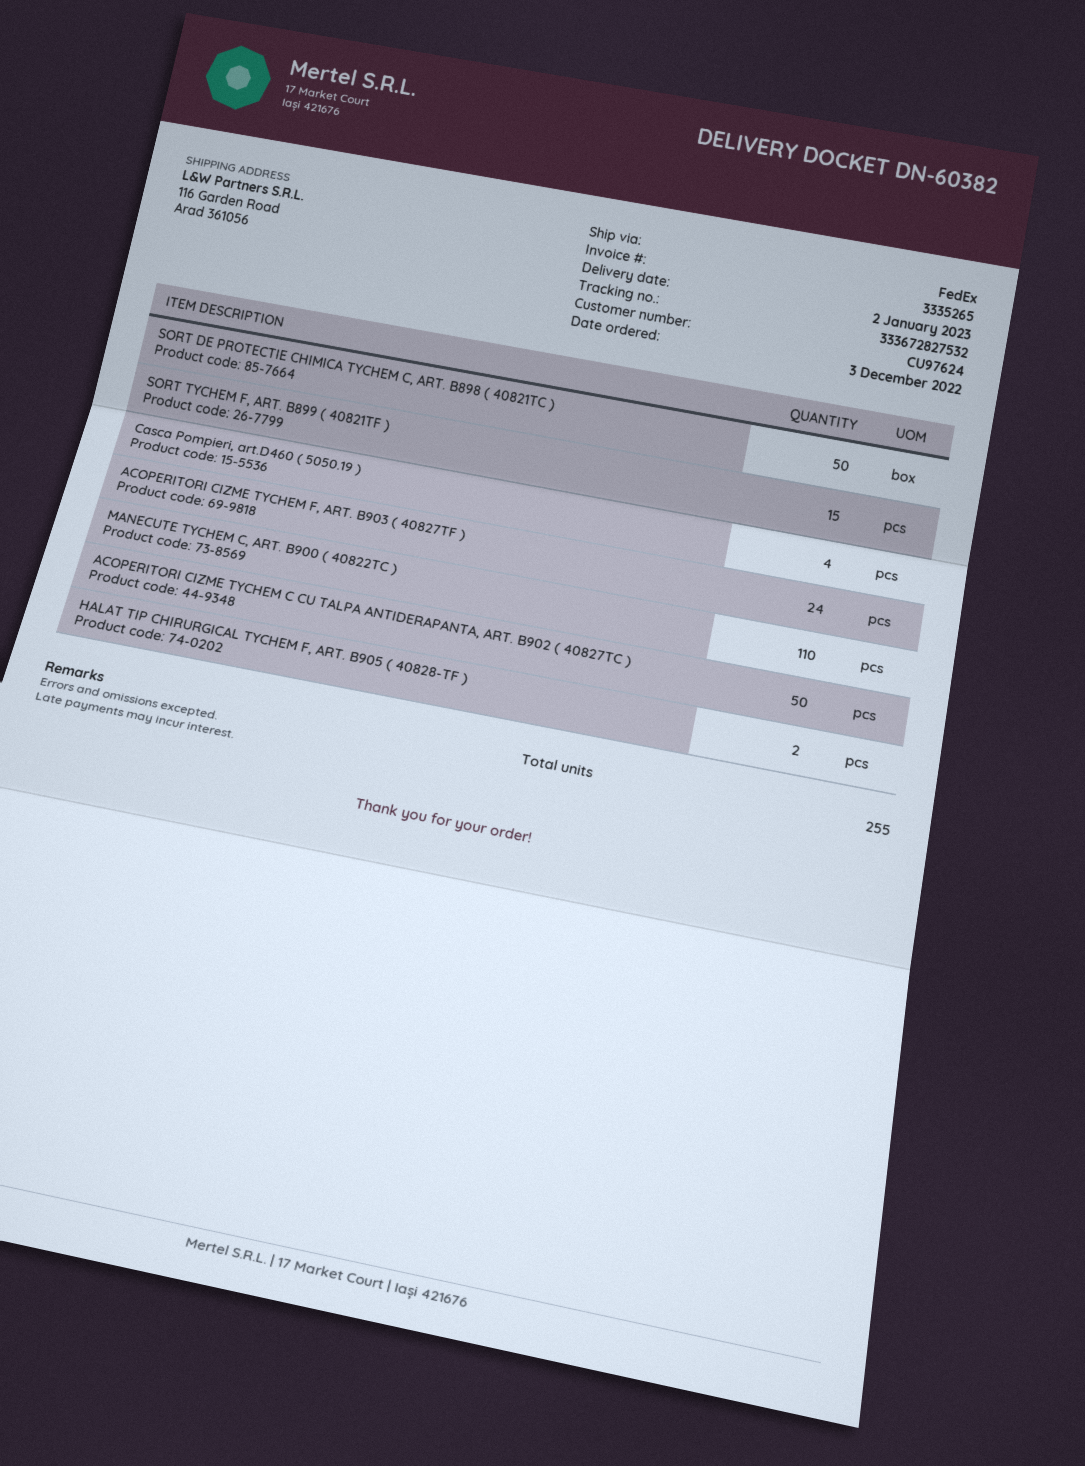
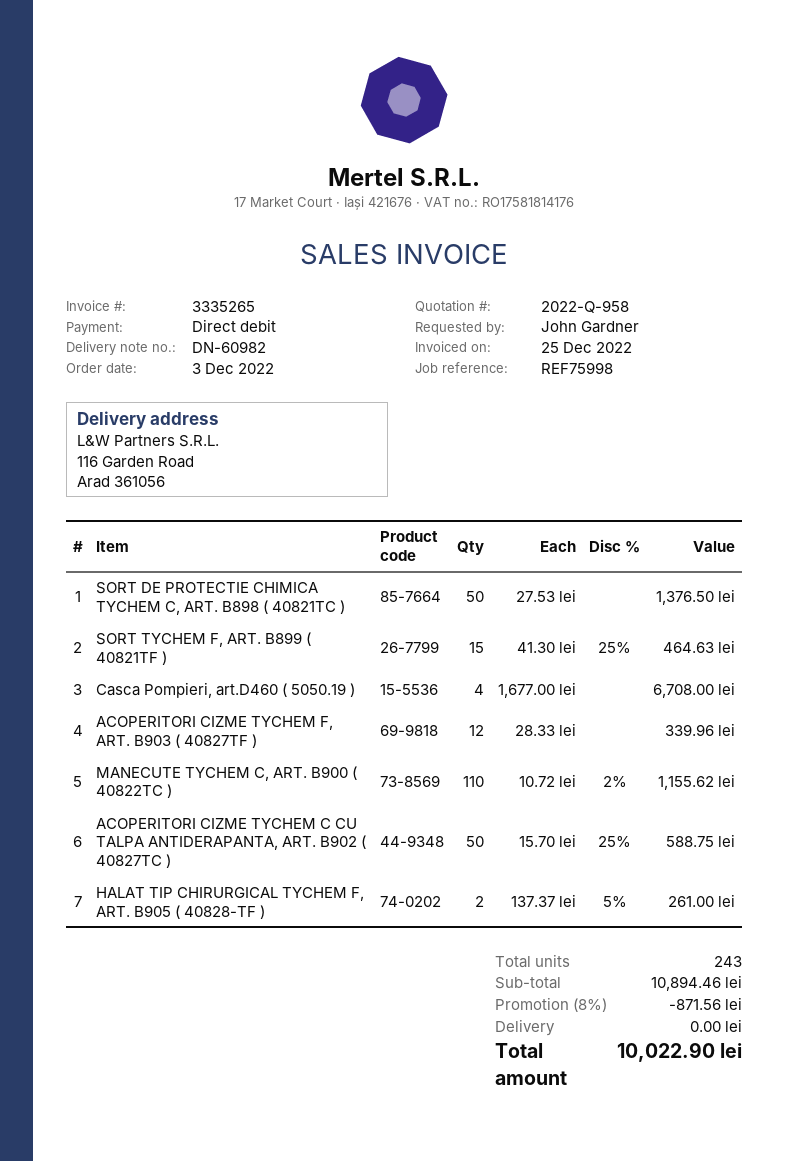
delivery note number: DN-60382 -> DN-60982
ACOPERITORI CIZME TYCHEM F, ART. B903 ( 40827TF ): 24 -> 12
total quantity: 255 -> 243

